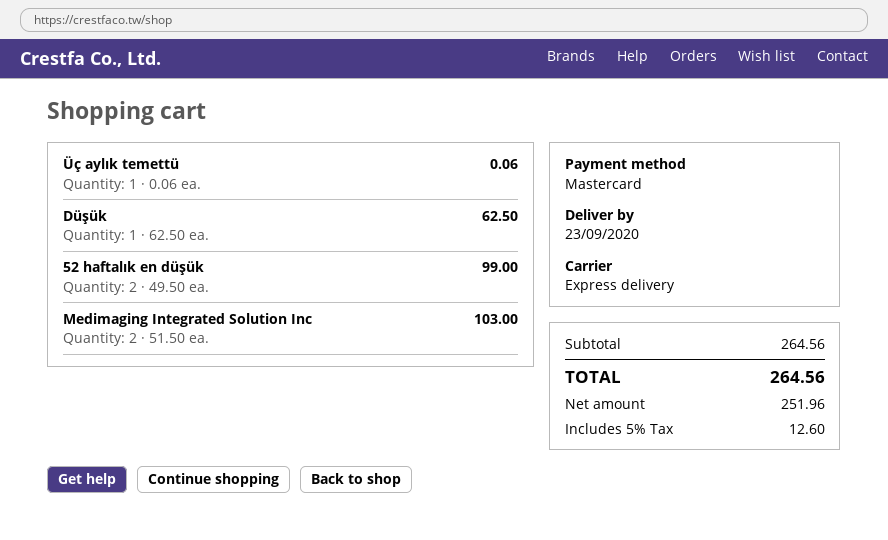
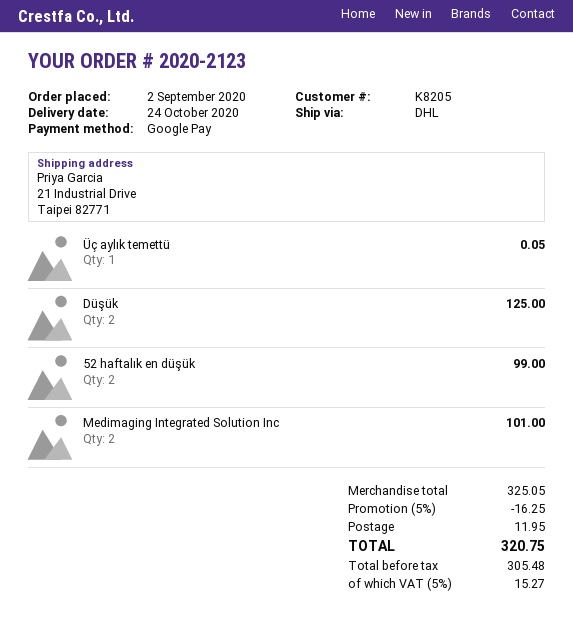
delivery date: 2020-09-23 -> 2020-10-24
payment method: Mastercard -> Google Pay
shipping method: express -> DHL
Üç aylık temettü: 1 for 0.06 -> 1 for 0.05
Düşük: 1 for 62.50 -> 2 for 125.00
Medimaging Integrated Solution Inc: 2 for 103.00 -> 2 for 101.00
subtotal: 264.56 -> 325.05
discount: none -> 5% = 16.25
shipping: none -> 11.95
net: 251.96 -> 305.48
tax: 5% = 12.60 -> 5% = 15.27
total: 264.56 -> 320.75

